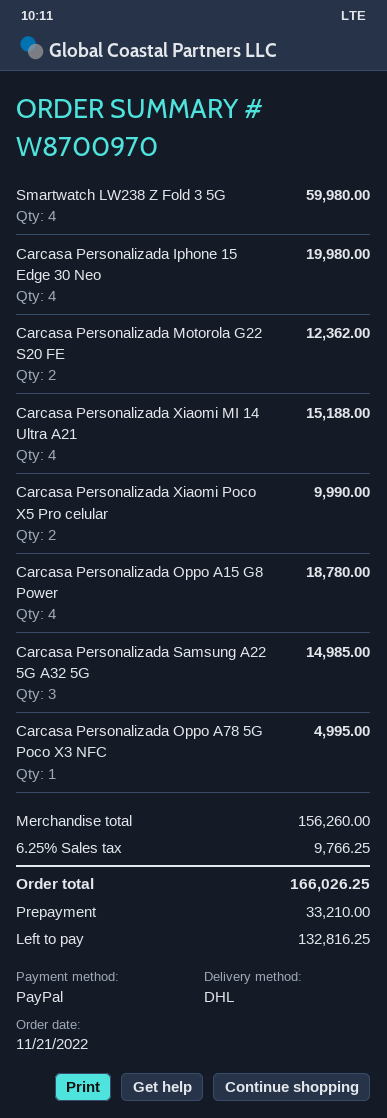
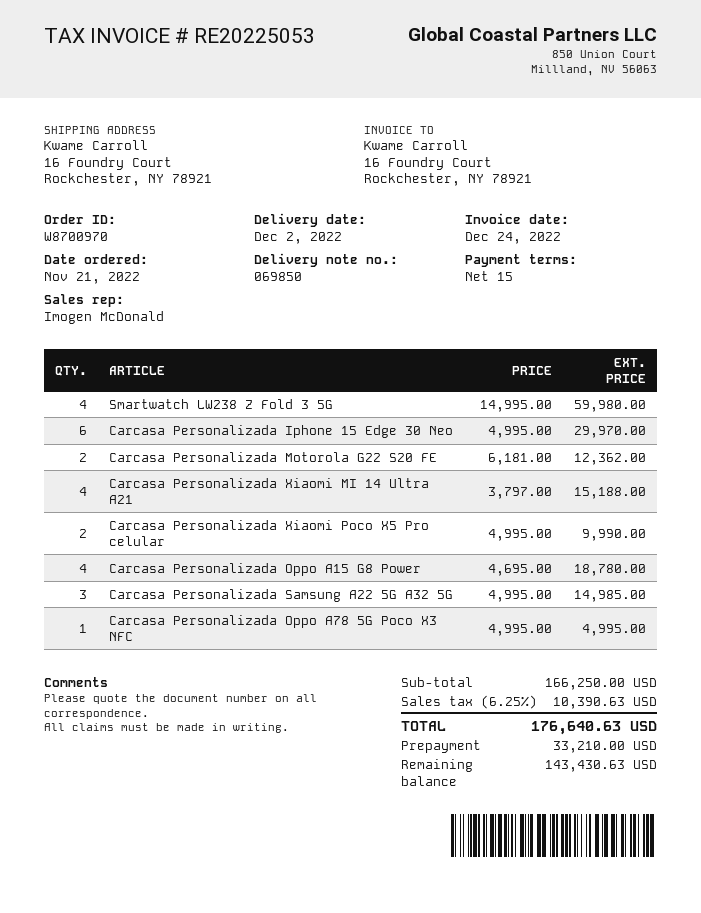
Carcasa Personalizada Iphone 15 Edge 30 Neo: 4 for 19980.00 -> 6 for 29970.00
subtotal: 156260.00 -> 166250.00
tax: 6.25% = 9766.25 -> 6.25% = 10390.63
total: 166026.25 -> 176640.63
balance: 132816.25 -> 143430.63

